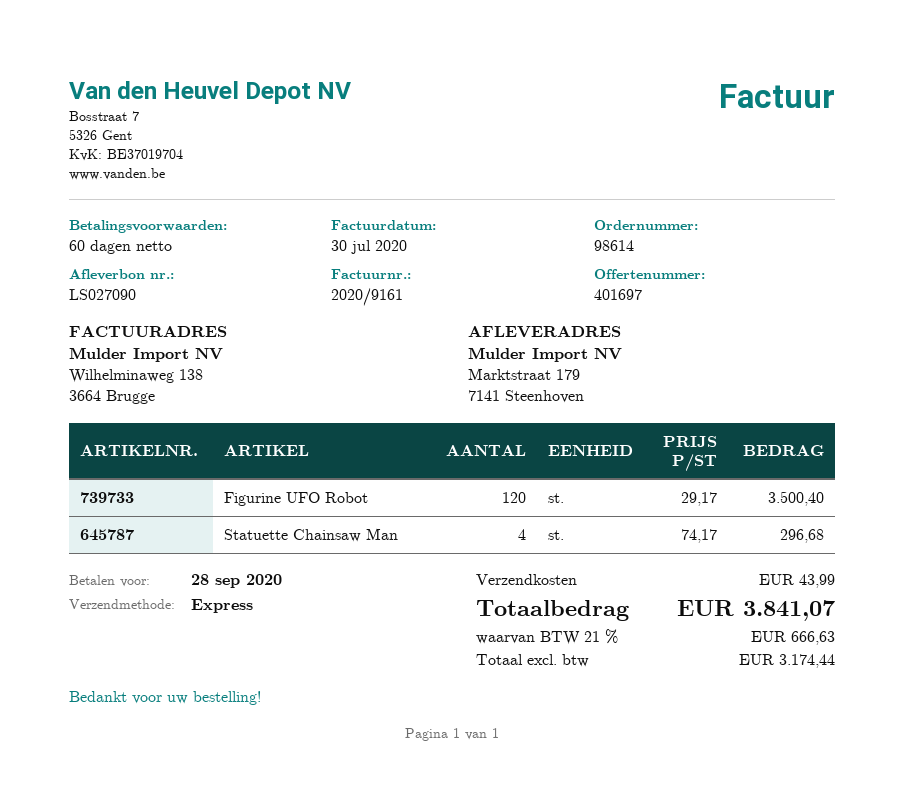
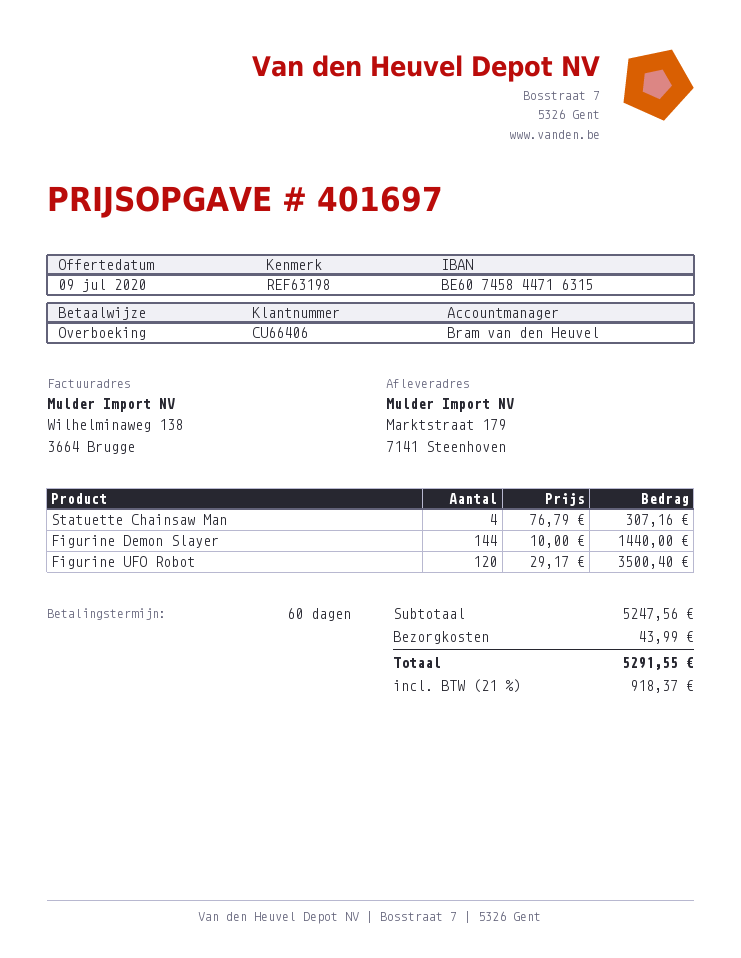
Statuette Chainsaw Man: 4 x 74.17 = 296.68 -> 4 x 76.79 = 307.16
Figurine Demon Slayer: none -> 144 x 10.00 = 1440.00
tax: 21% = 666.63 -> 21% = 918.37
total: 3841.07 -> 5291.55

